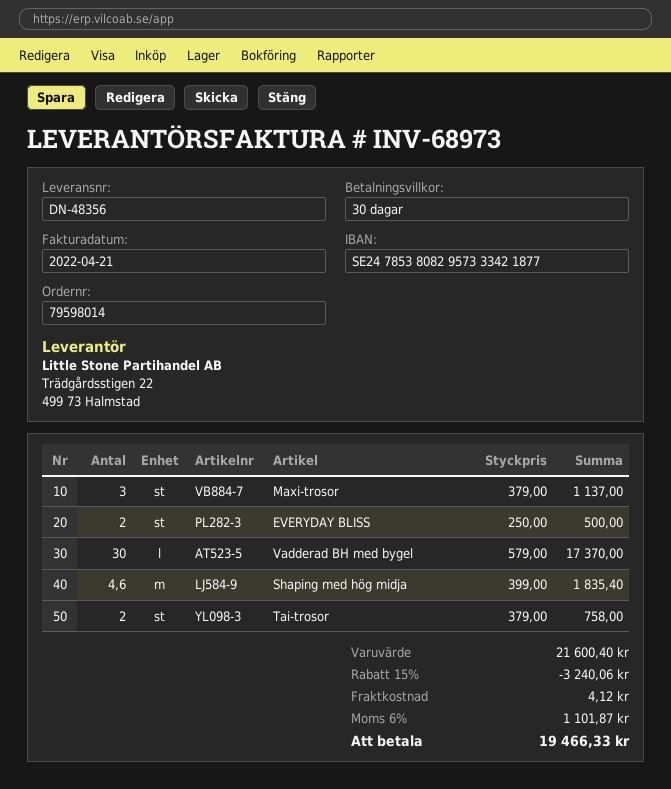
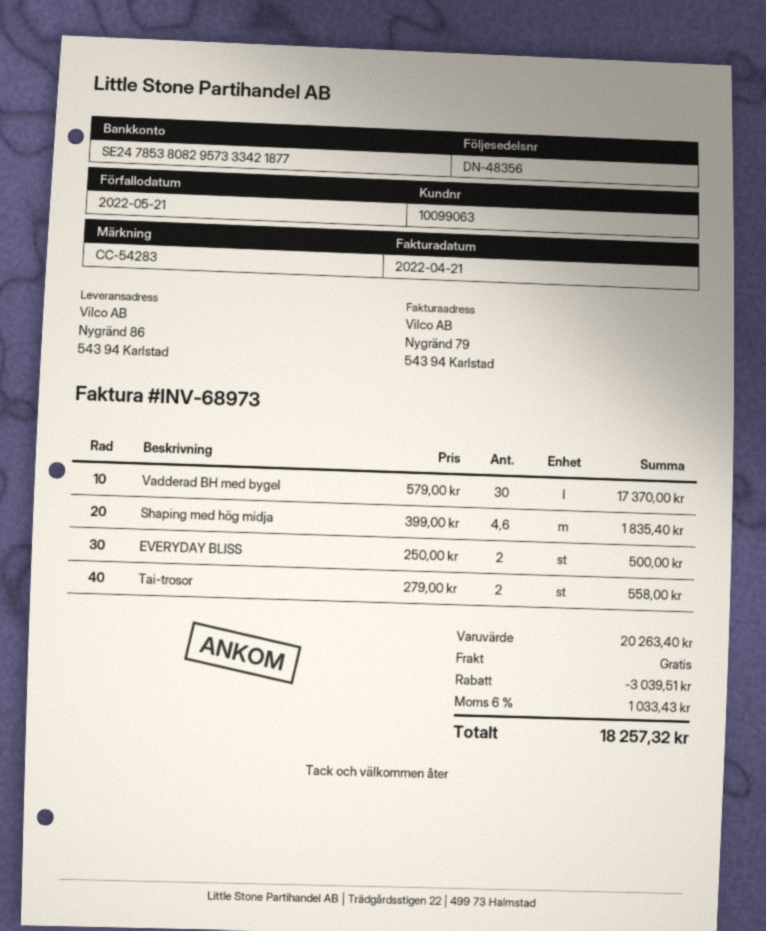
Maxi-trosor: 3 x 379.00 = 1137.00 -> none
Tai-trosor: 2 x 379.00 = 758.00 -> 2 x 279.00 = 558.00
subtotal: 21600.40 -> 20263.40
discount: 3240.06 -> 3039.51
shipping: 4.12 -> 0.00
tax: 6% = 1101.87 -> 6% = 1033.43
total: 19466.33 -> 18257.32

